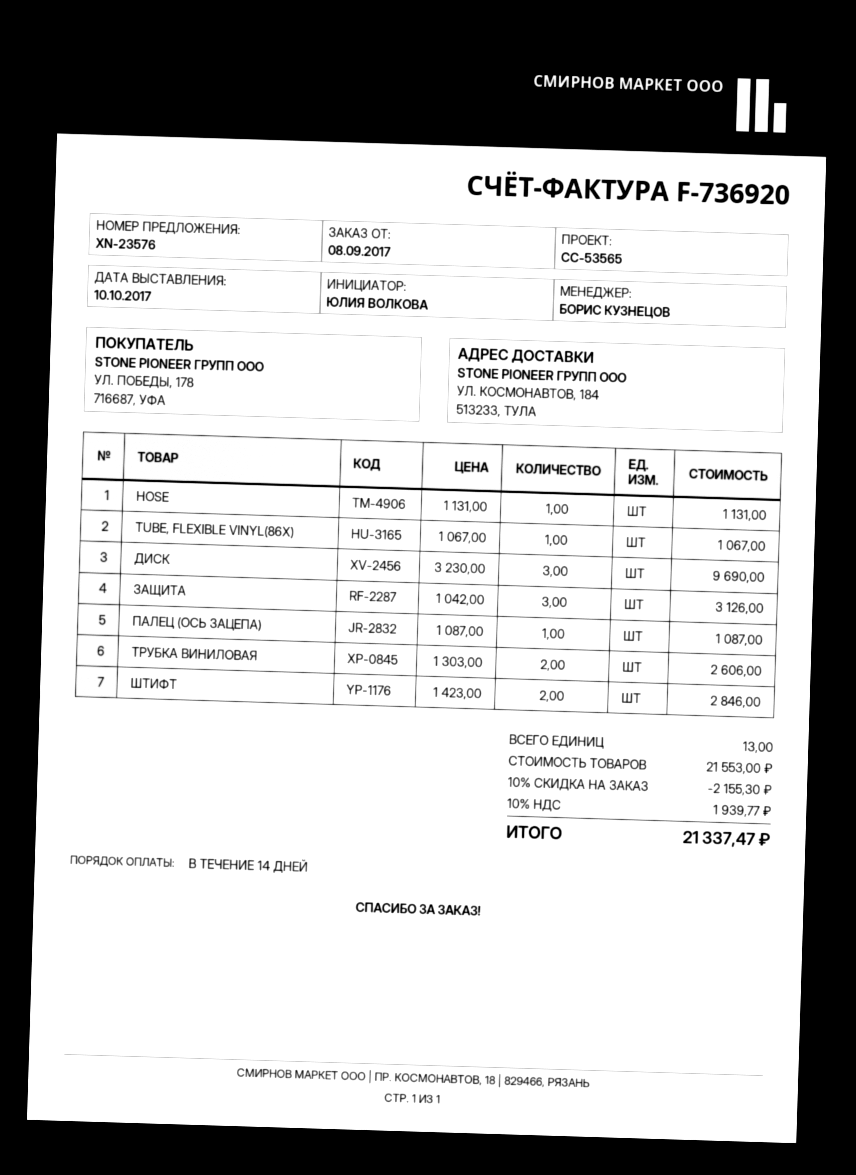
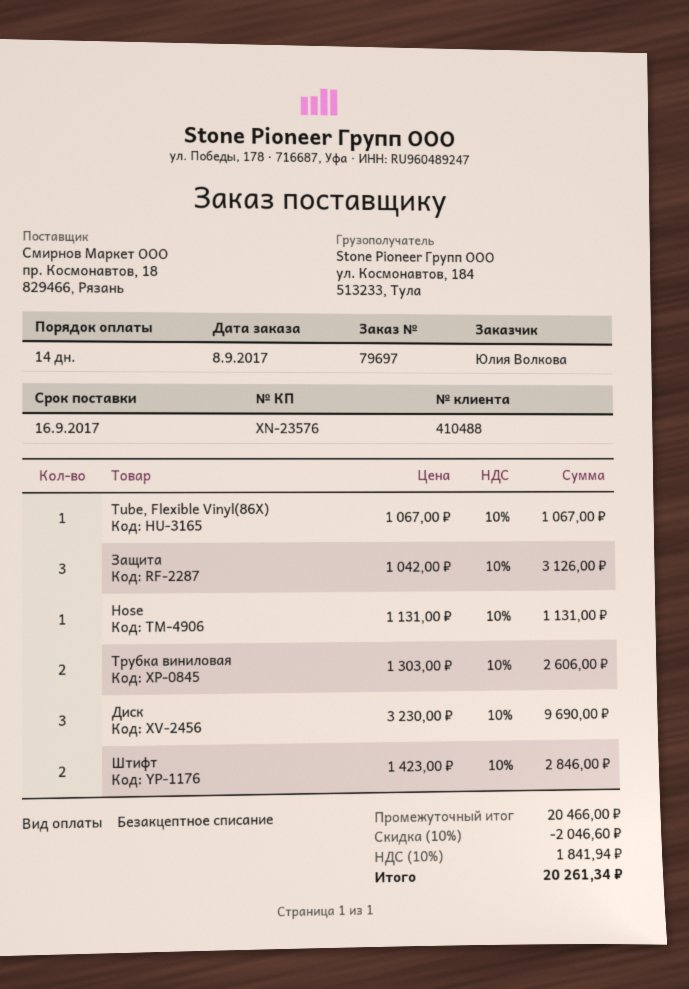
ПАЛЕЦ (ОСЬ ЗАЦЕПА): 1 x 1087.00 = 1087.00 -> none
subtotal: 21553.00 -> 20466.00
discount: 10% = 2155.30 -> 10% = 2046.60
tax: 10% = 1939.77 -> 10% = 1841.94
total: 21337.47 -> 20261.34

